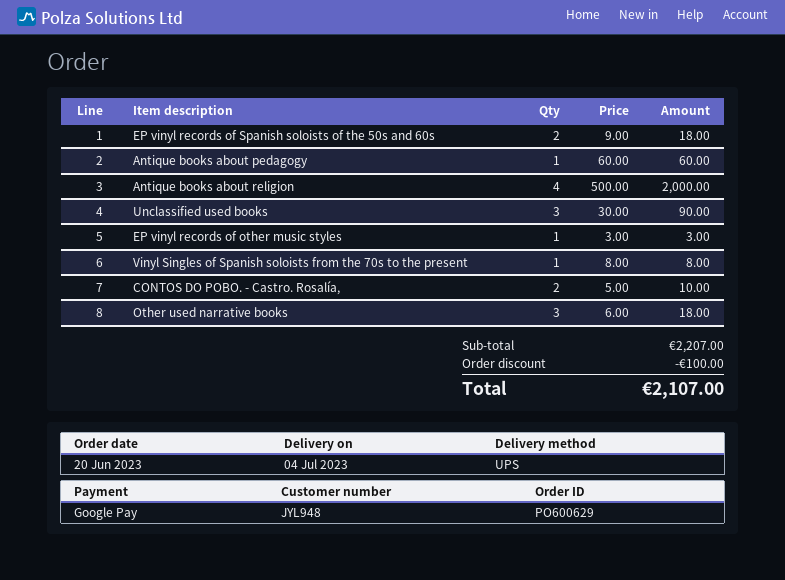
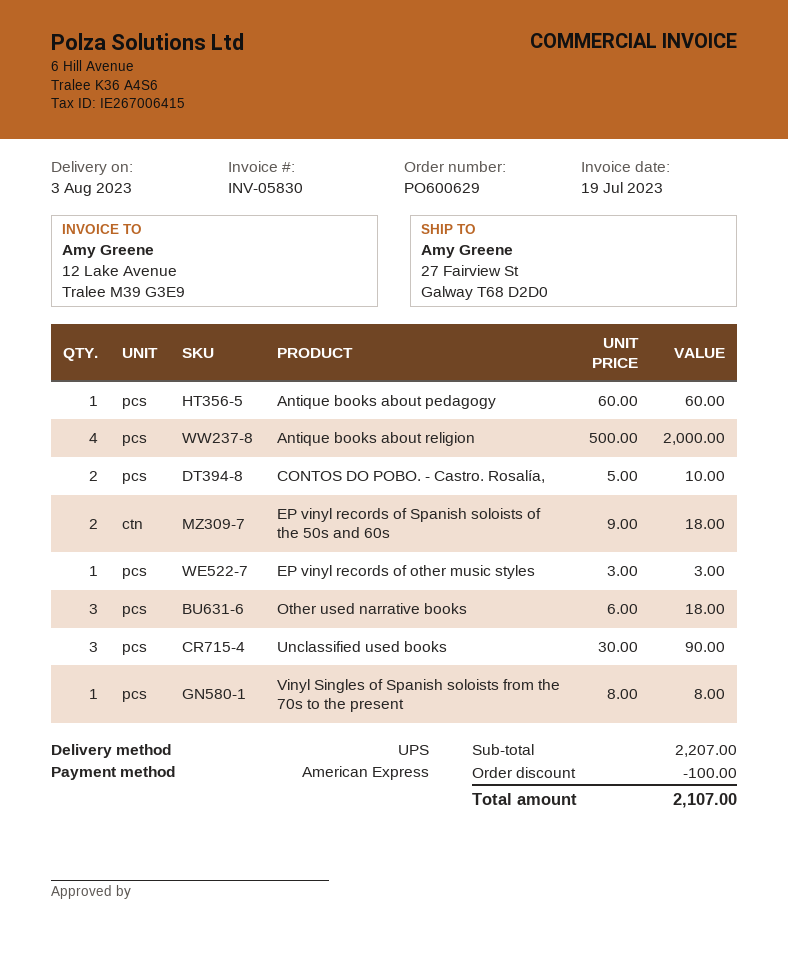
delivery date: 2023-07-04 -> 2023-08-03
payment method: Google Pay -> American Express

